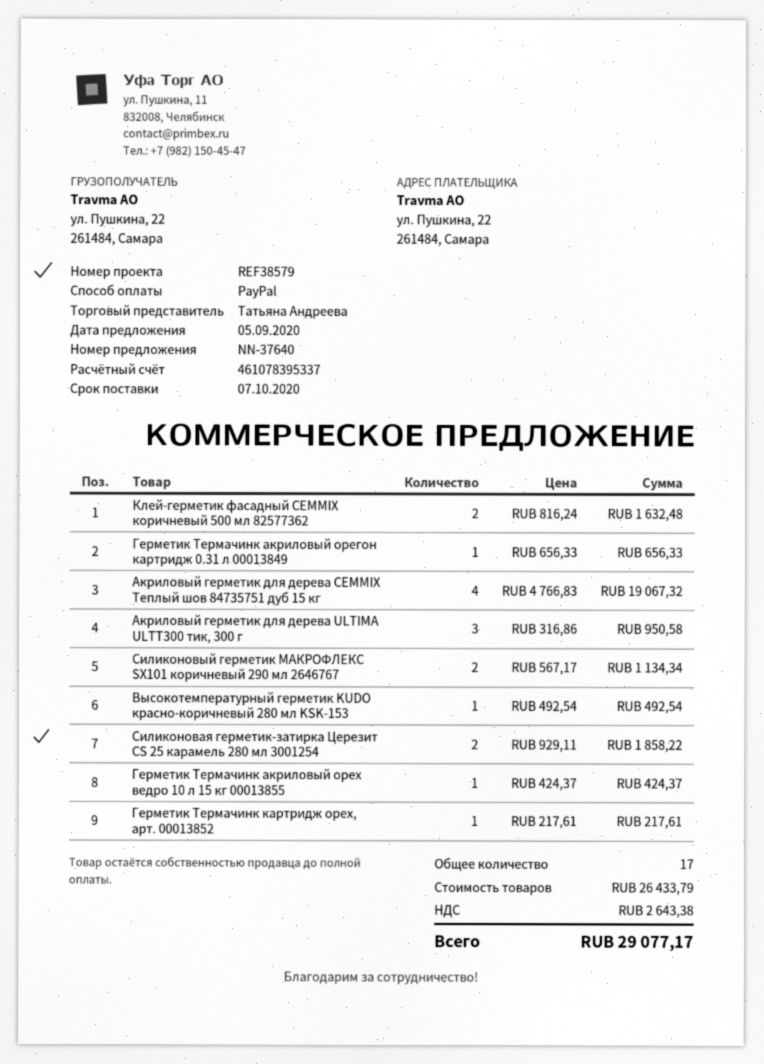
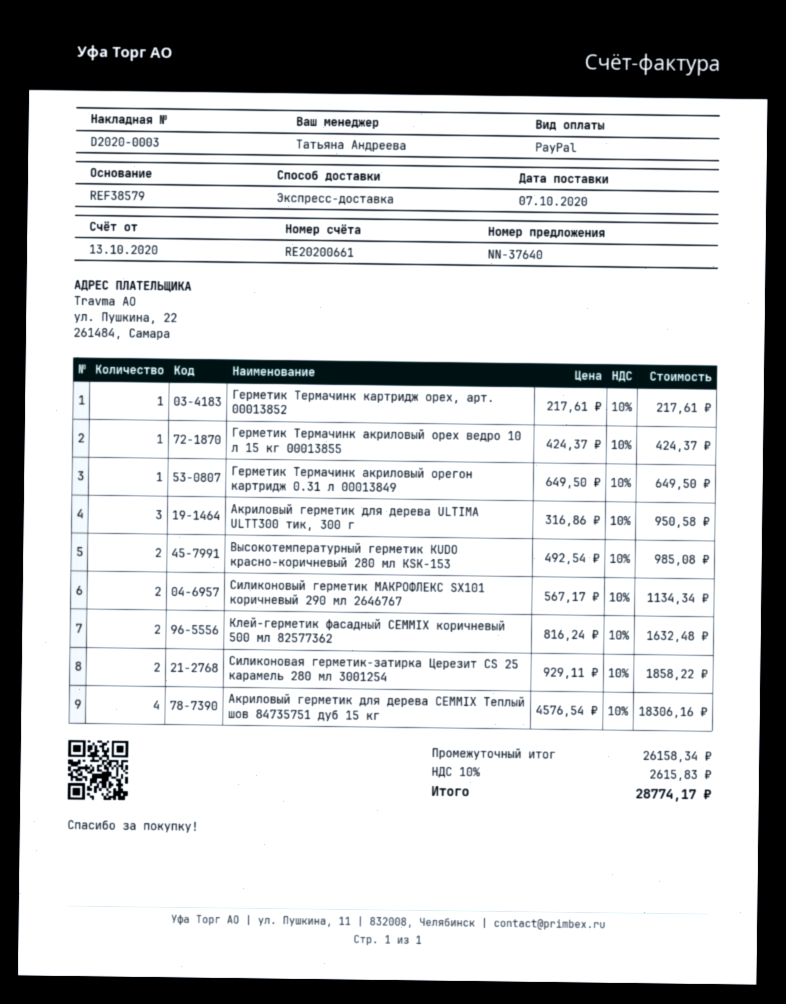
Герметик Термачинк акриловый орегон картридж 0.31 л 00013849: 1 x 656.33 = 656.33 -> 1 x 649.50 = 649.50
Акриловый герметик для дерева CEMMIX Теплый шов 84735751 дуб 15 кг: 4 x 4766.83 = 19067.32 -> 4 x 4576.54 = 18306.16
Высокотемпературный герметик KUDO красно-коричневый 280 мл KSK-153: 1 x 492.54 = 492.54 -> 2 x 492.54 = 985.08
subtotal: 26433.79 -> 26158.34
tax: 2643.38 -> 2615.83
total: 29077.17 -> 28774.17

